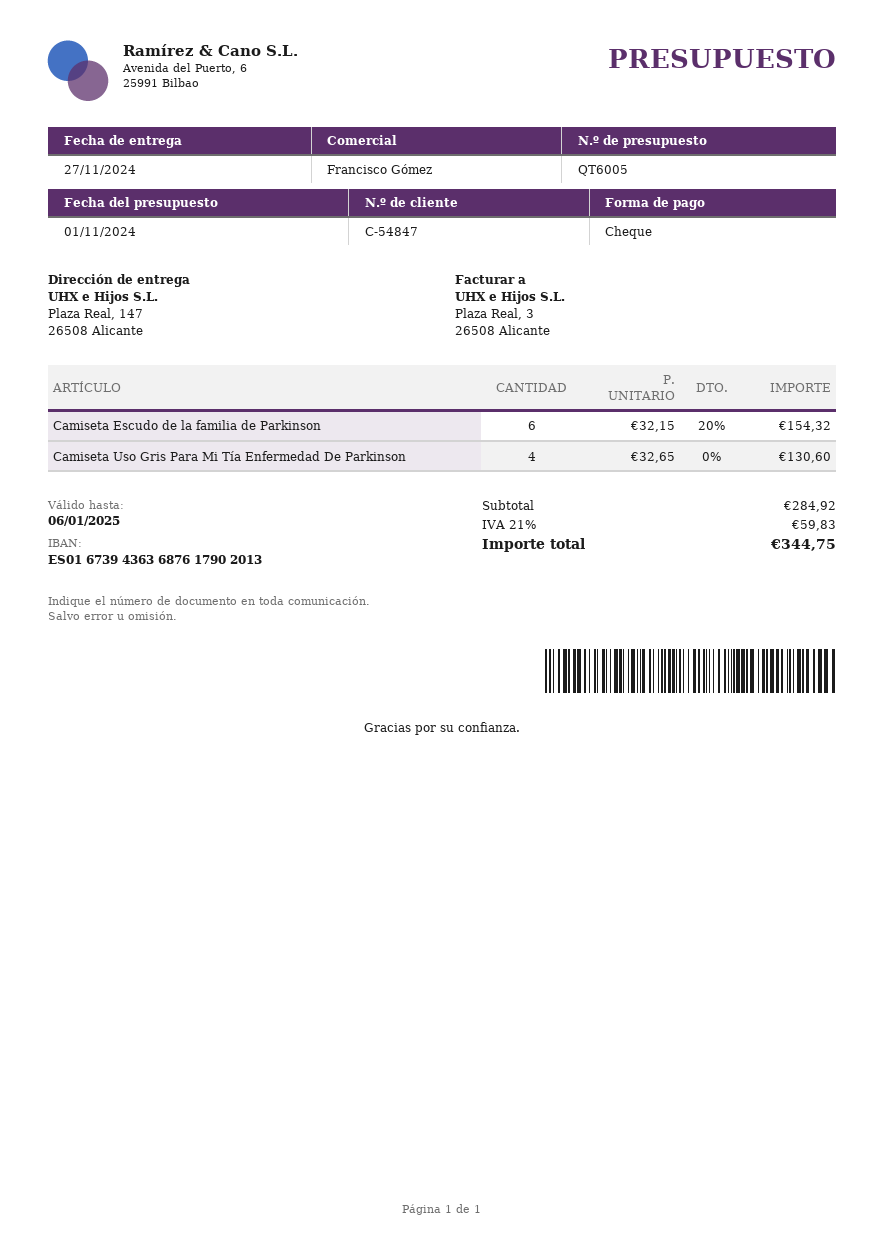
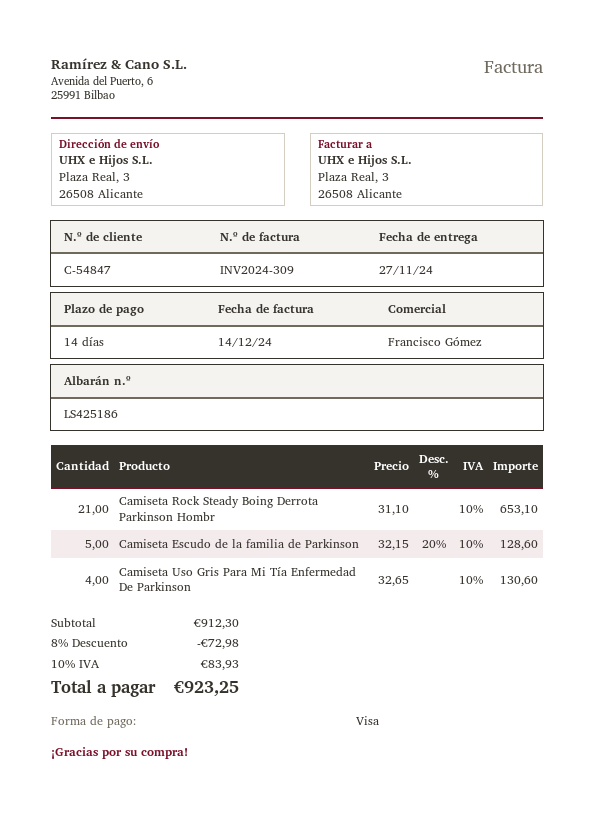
payment method: cheque -> Visa
ship to: Plaza Real, 147, 26508 Alicante -> Plaza Real, 3, 26508 Alicante
Camiseta Escudo de la familia de Parkinson: 6 x 32.15 - 20% = 154.32 -> 5 x 32.15 - 20% = 128.60
Camiseta Rock Steady Boing Derrota Parkinson Hombr: none -> 21 x 31.10 = 653.10
subtotal: 284.92 -> 912.30
discount: none -> 8% = 72.98
tax: 21% = 59.83 -> 10% = 83.93
total: 344.75 -> 923.25

